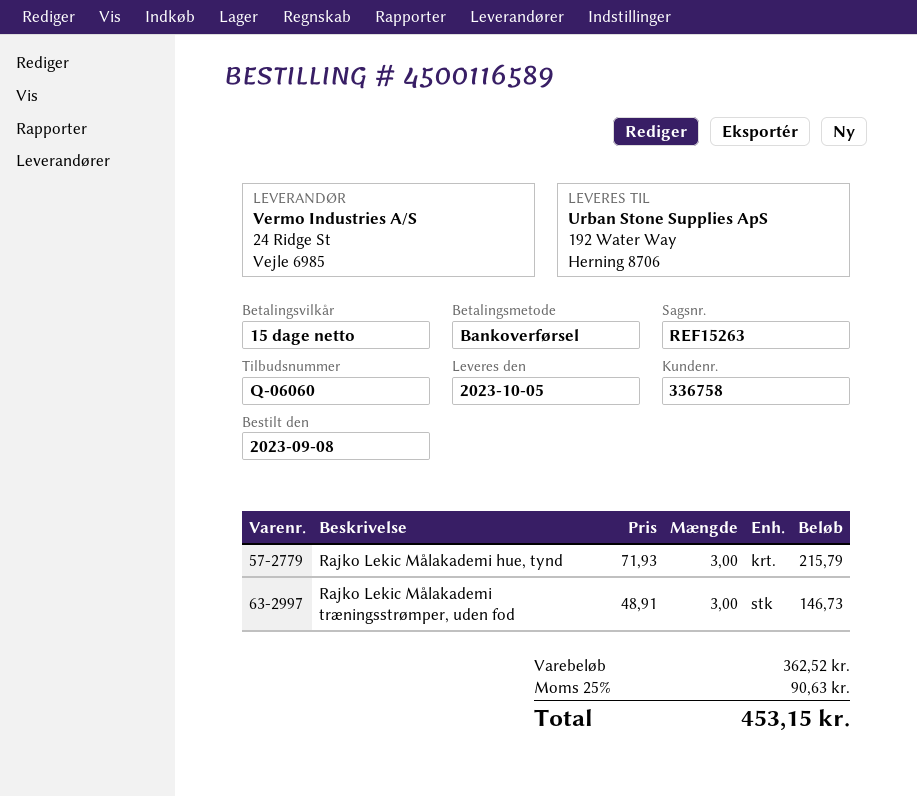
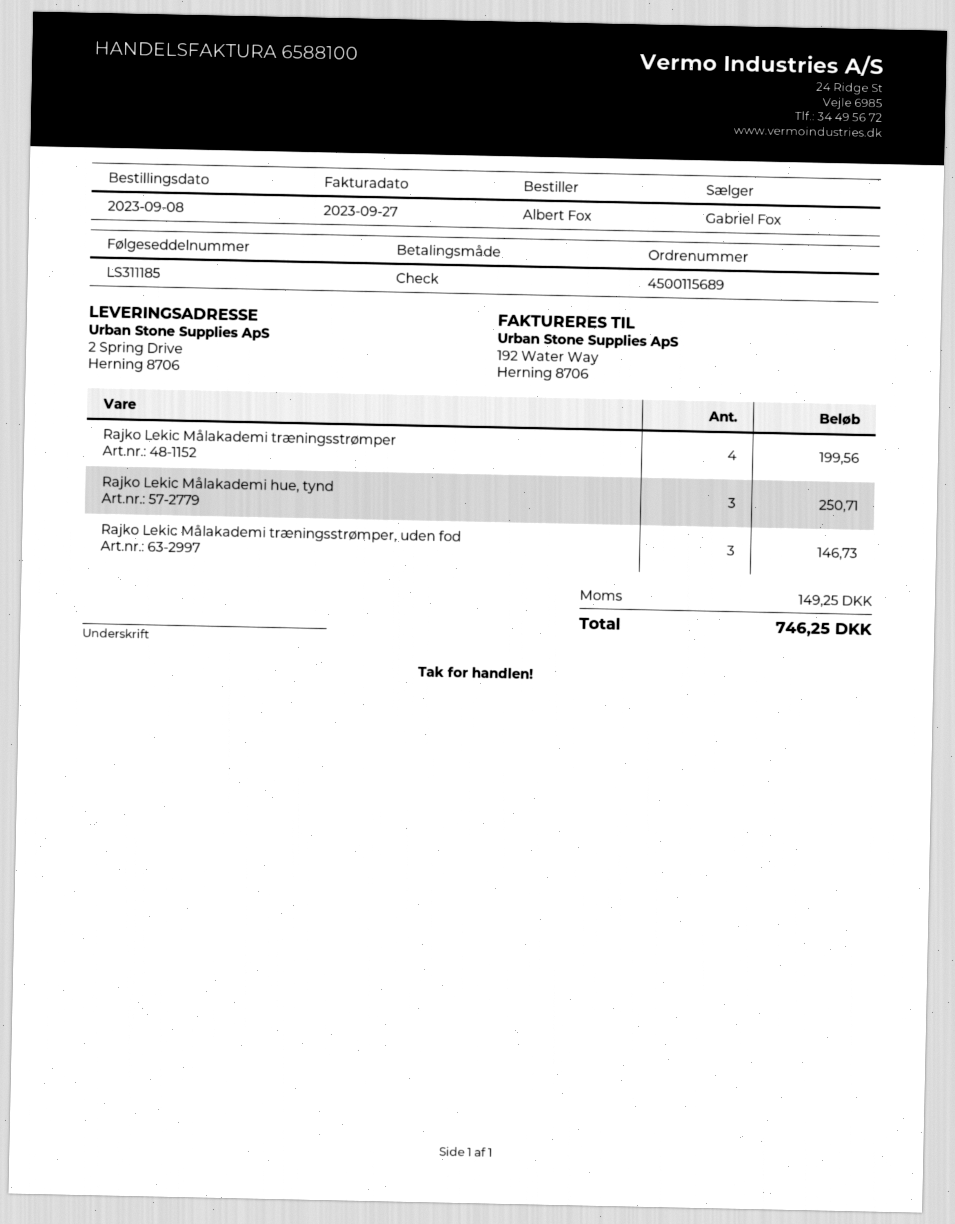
order number: 4500116589 -> 4500115689
payment method: bank transfer -> cheque
ship to: 192 Water Way, Herning 8706 -> 2 Spring Drive, Herning 8706
Rajko Lekic Målakademi hue, tynd: 3 for 215.79 -> 3 for 250.71
Rajko Lekic Målakademi træningsstrømper: none -> 4 for 199.56
tax: 90.63 -> 149.25
total: 453.15 -> 746.25

